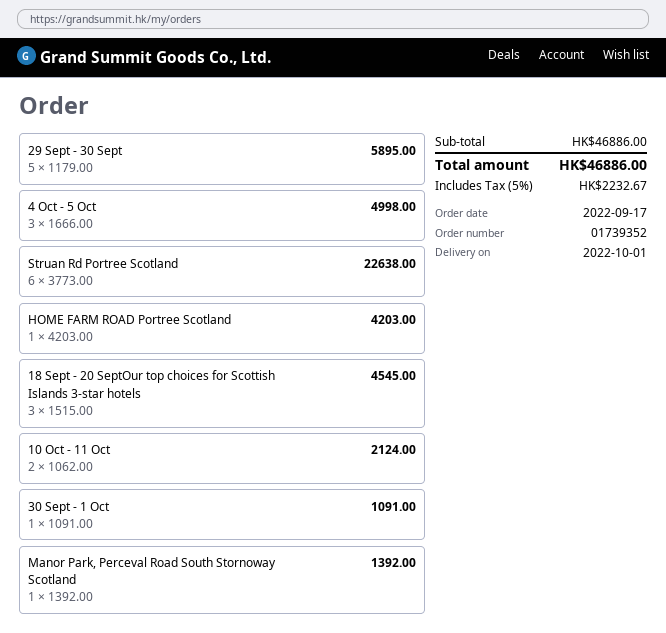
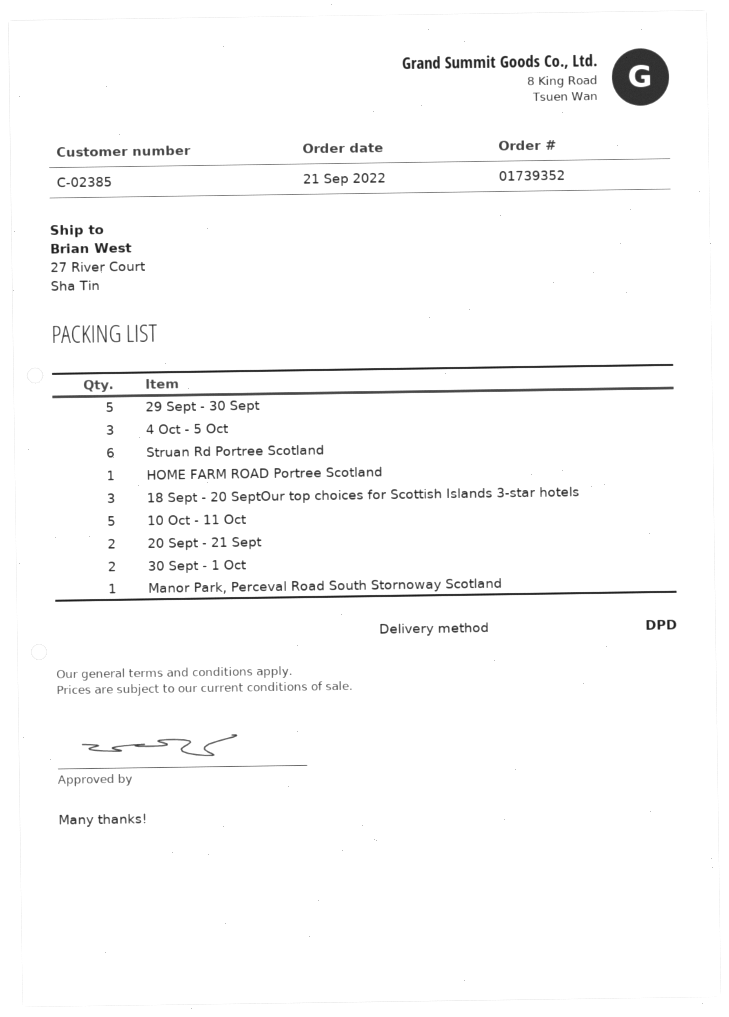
order date: 2022-09-17 -> 2022-09-21
10 Oct - 11 Oct: 2 -> 5
30 Sept - 1 Oct: 1 -> 2
20 Sept - 21 Sept: none -> 2

